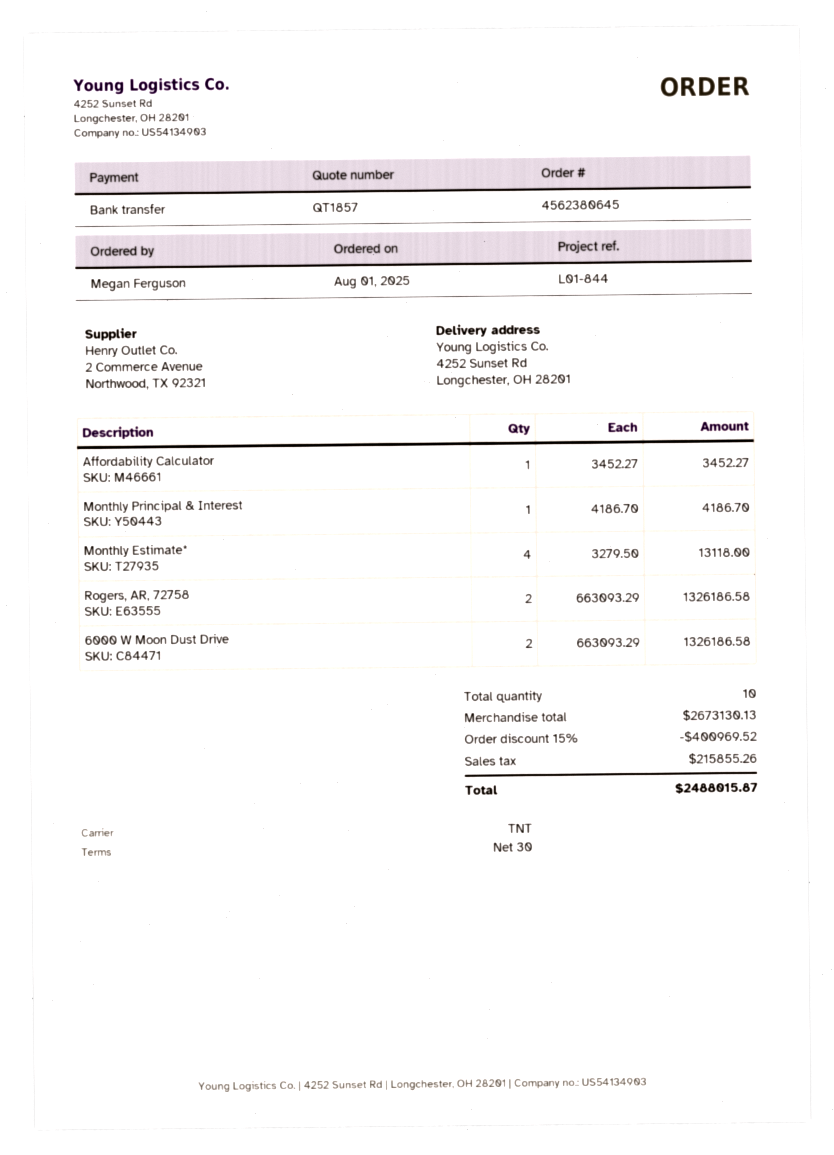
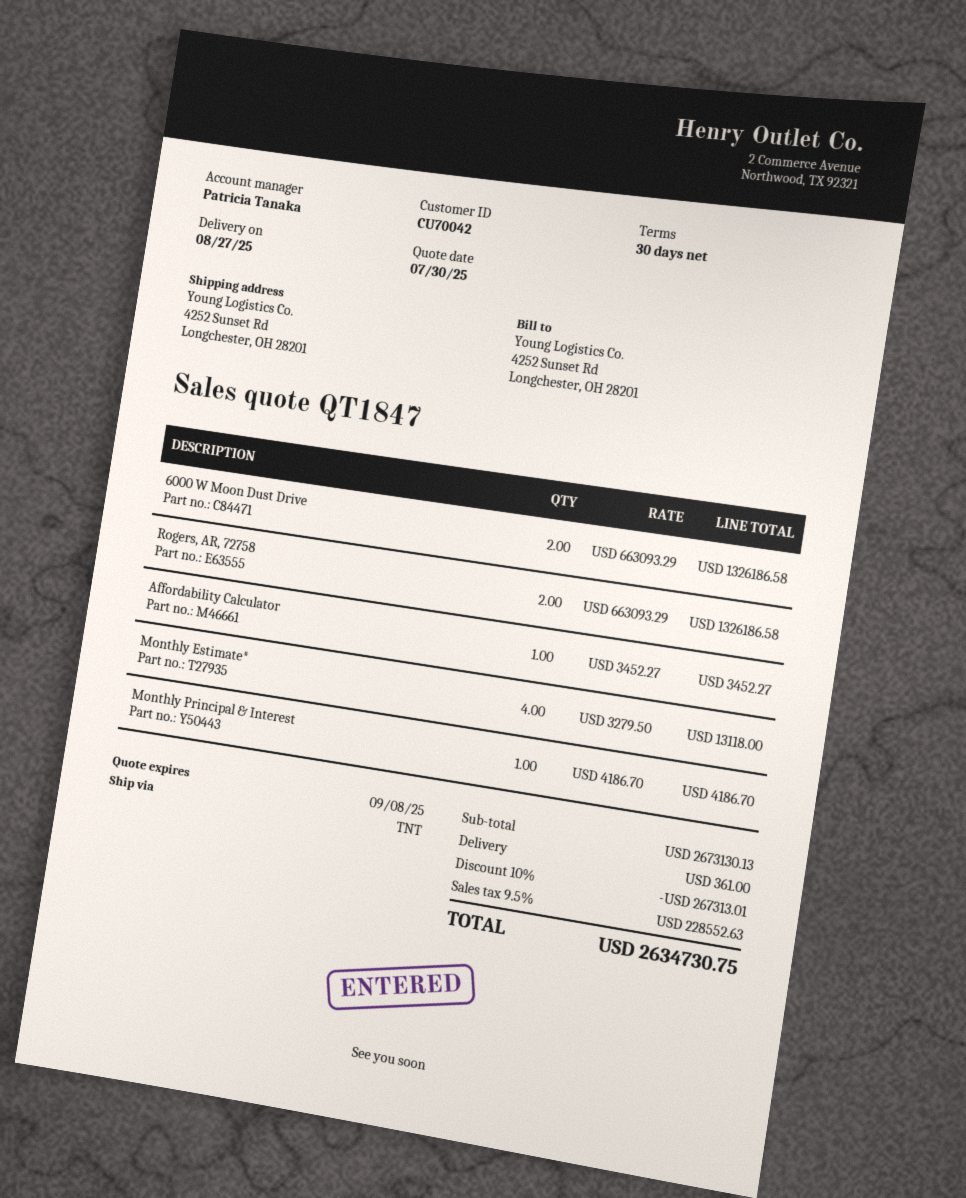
quote number: QT1857 -> QT1847
discount: 15% = 400969.52 -> 10% = 267313.01
shipping: none -> 361.00
tax: 215855.26 -> 228552.63
total: 2488015.87 -> 2634730.75

